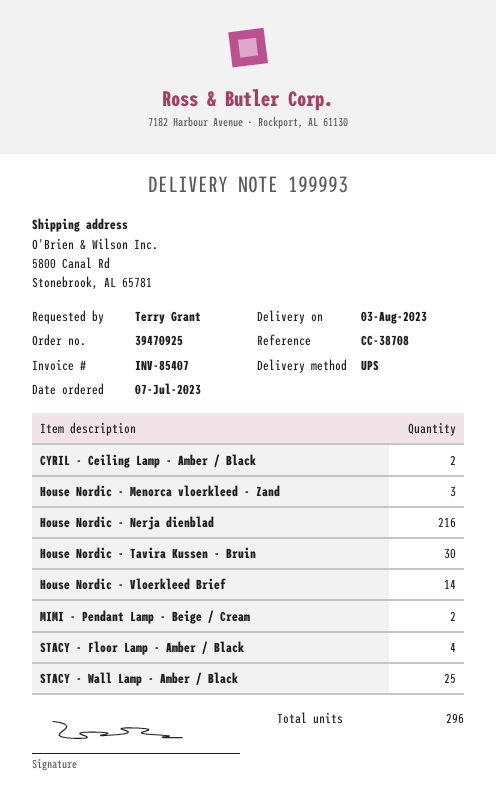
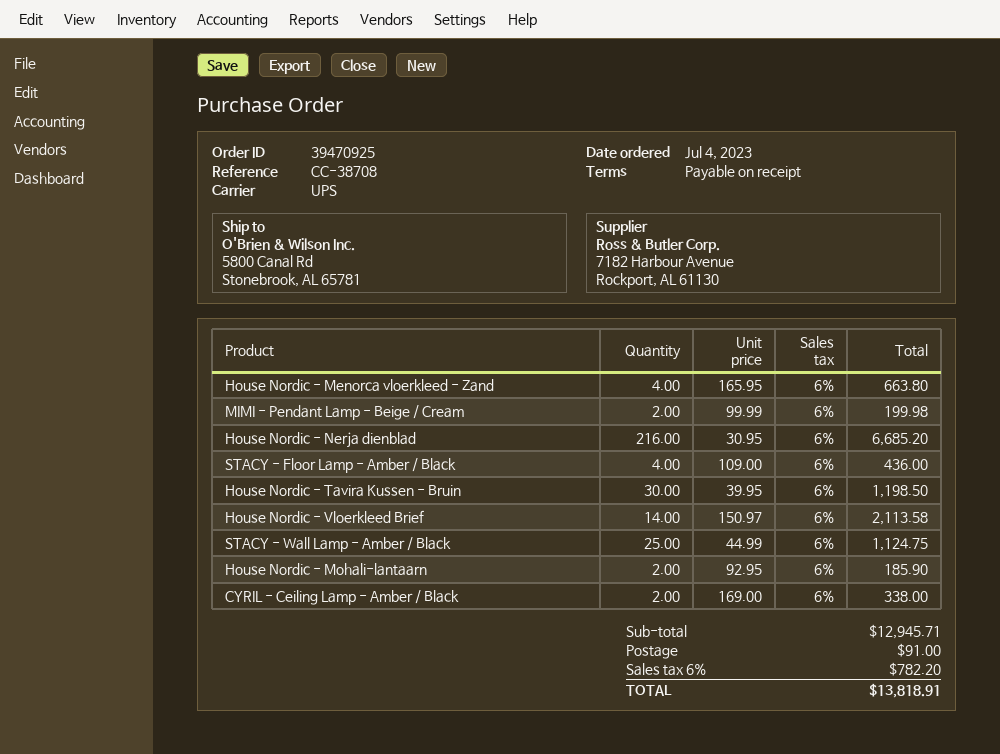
order date: 2023-07-07 -> 2023-07-04
House Nordic - Menorca vloerkleed - Zand: 3 -> 4
House Nordic - Mohali-lantaarn: none -> 2

